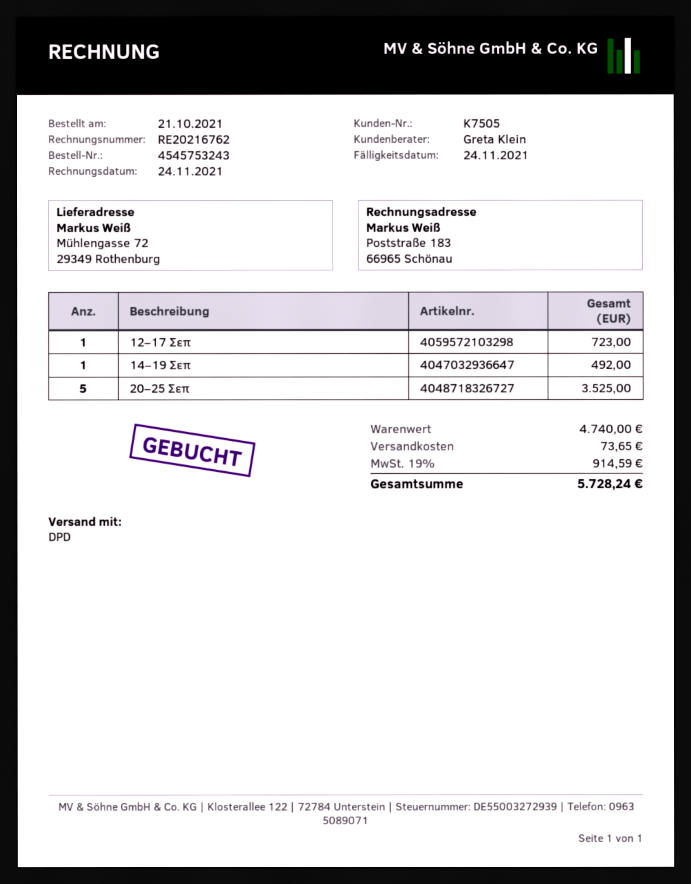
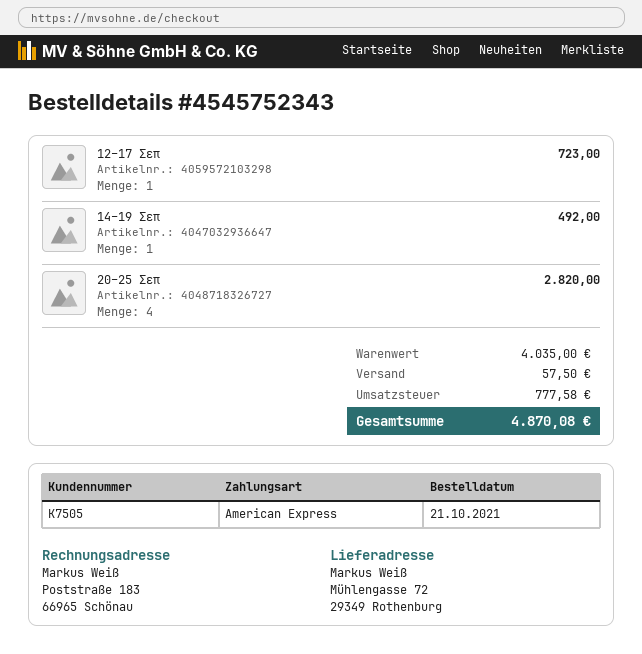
order number: 4545753243 -> 4545752343
20–25 Σεπ: 5 for 3525.00 -> 4 for 2820.00
subtotal: 4740.00 -> 4035.00
shipping: 73.65 -> 57.50
tax: 914.59 -> 777.58
total: 5728.24 -> 4870.08

